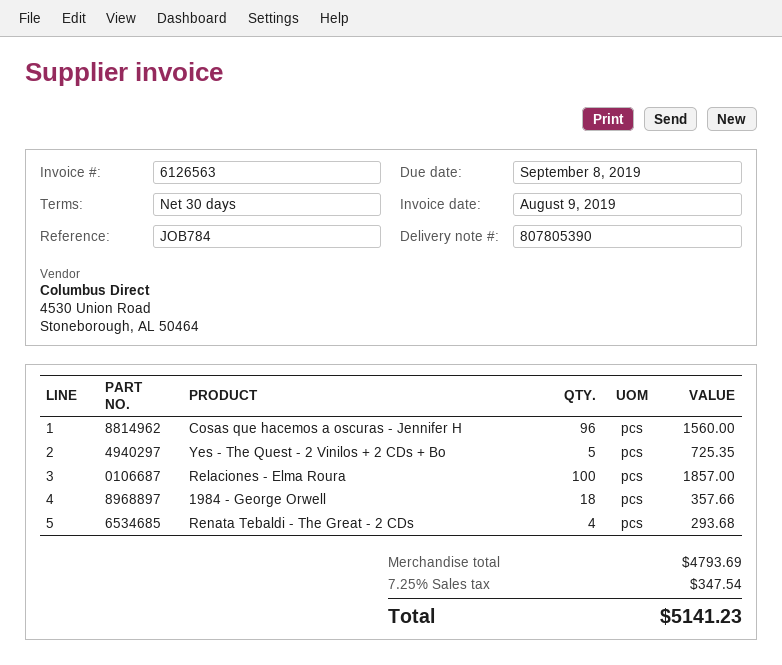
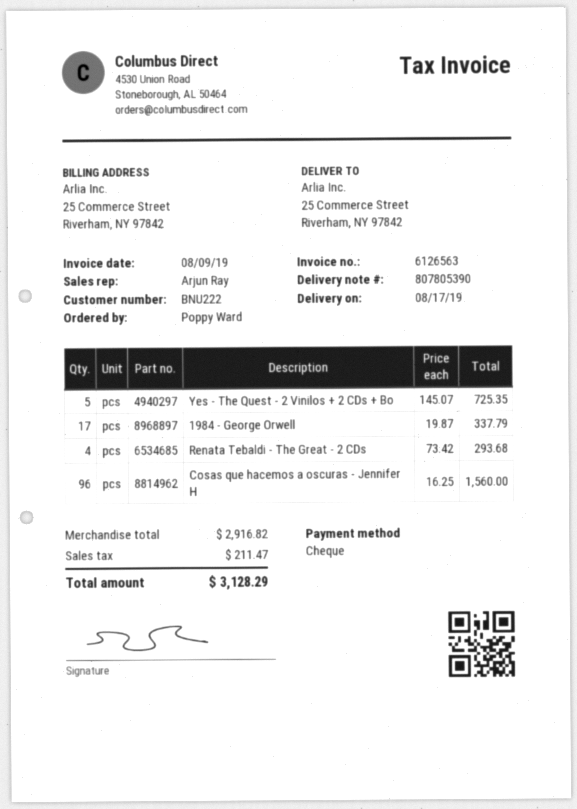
Relaciones - Elma Roura: 100 for 1857.00 -> none
1984 - George Orwell: 18 for 357.66 -> 17 for 337.79
subtotal: 4793.69 -> 2916.82
tax: 347.54 -> 211.47
total: 5141.23 -> 3128.29

